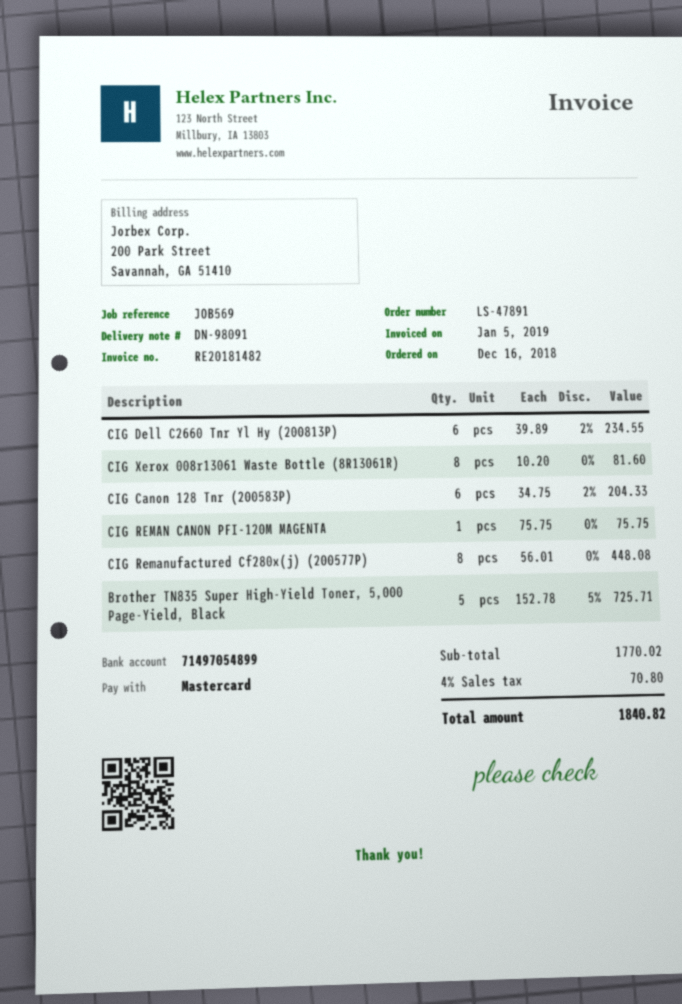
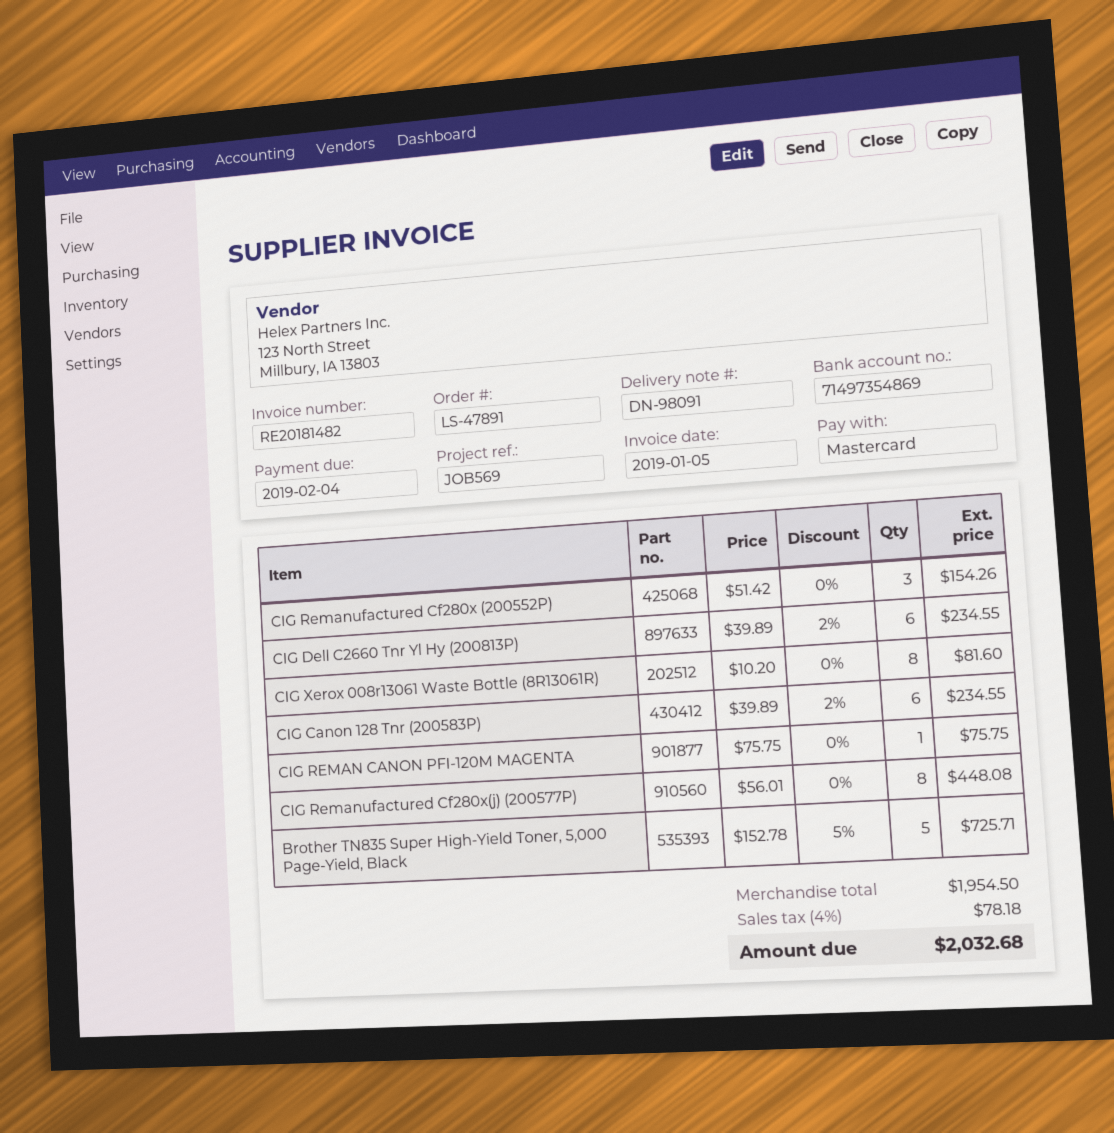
bank account: 71497054899 -> 71497354869
CIG Canon 128 Tnr (200583P): 6 x 34.75 - 2% = 204.33 -> 6 x 39.89 - 2% = 234.55
CIG Remanufactured Cf280x (200552P): none -> 3 x 51.42 = 154.26
subtotal: 1770.02 -> 1954.50
tax: 4% = 70.80 -> 4% = 78.18
total: 1840.82 -> 2032.68

